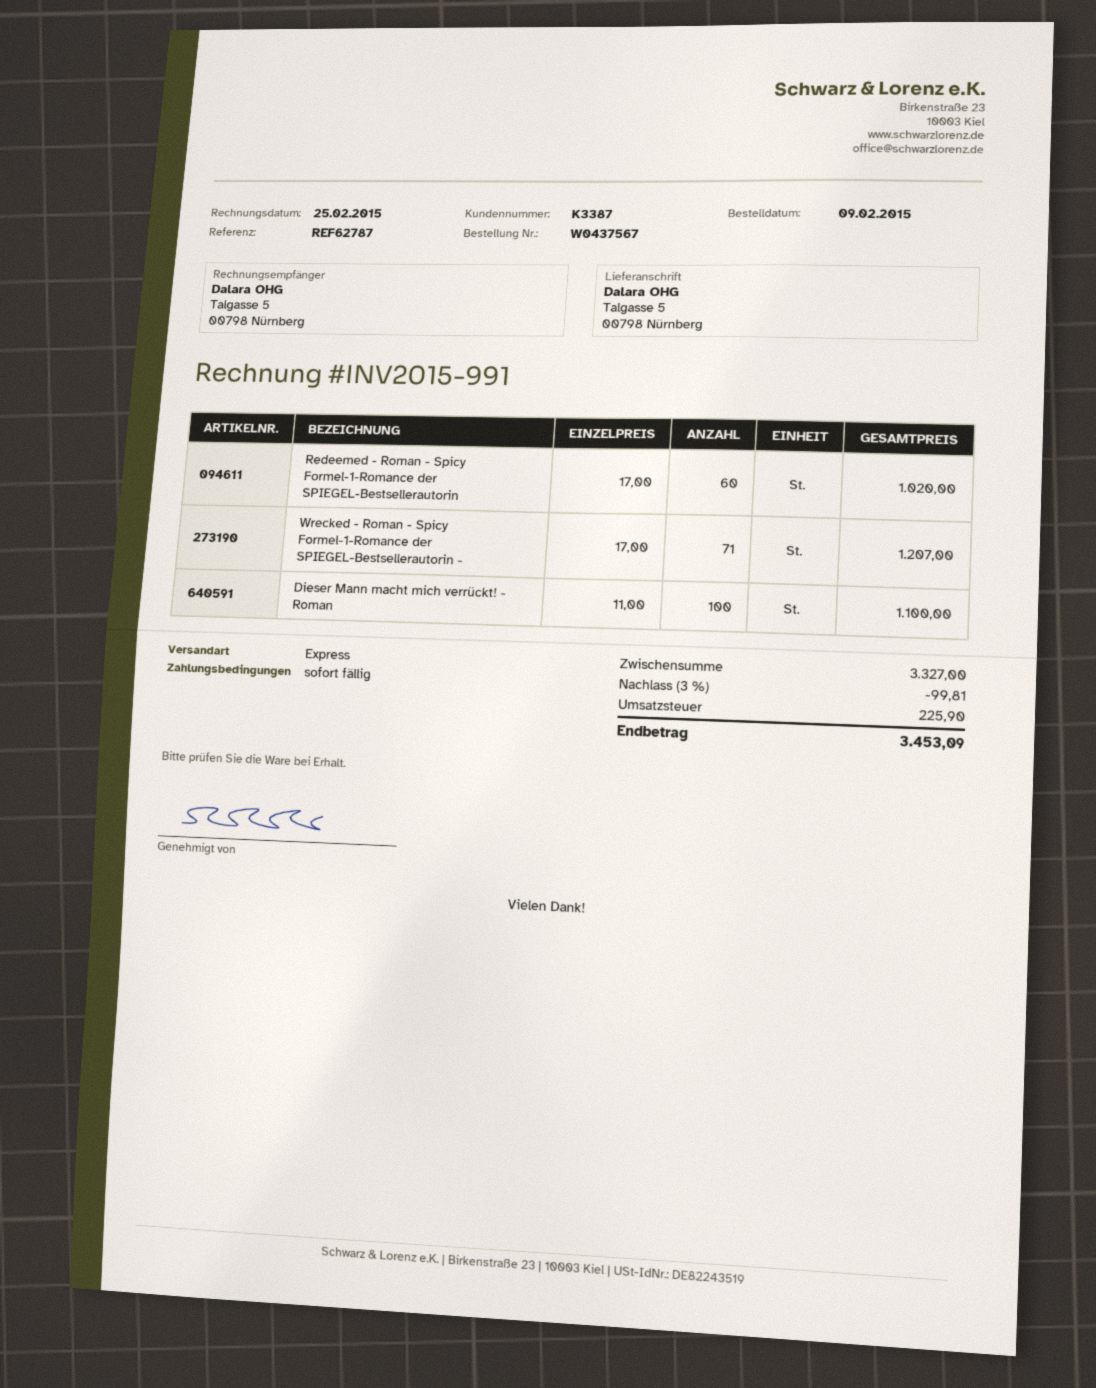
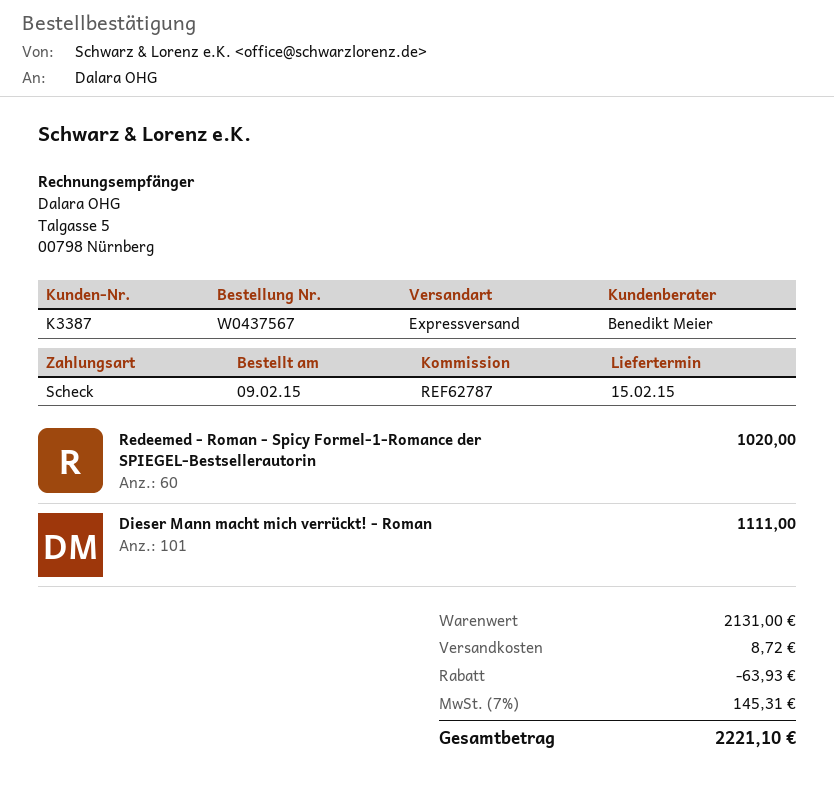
Wrecked - Roman - Spicy Formel-1-Romance der SPIEGEL-Bestsellerautorin -: 71 for 1207.00 -> none
Dieser Mann macht mich verrückt! - Roman: 100 for 1100.00 -> 101 for 1111.00
subtotal: 3327.00 -> 2131.00
discount: 99.81 -> 63.93
shipping: none -> 8.72
tax: 225.90 -> 145.31
total: 3453.09 -> 2221.10

